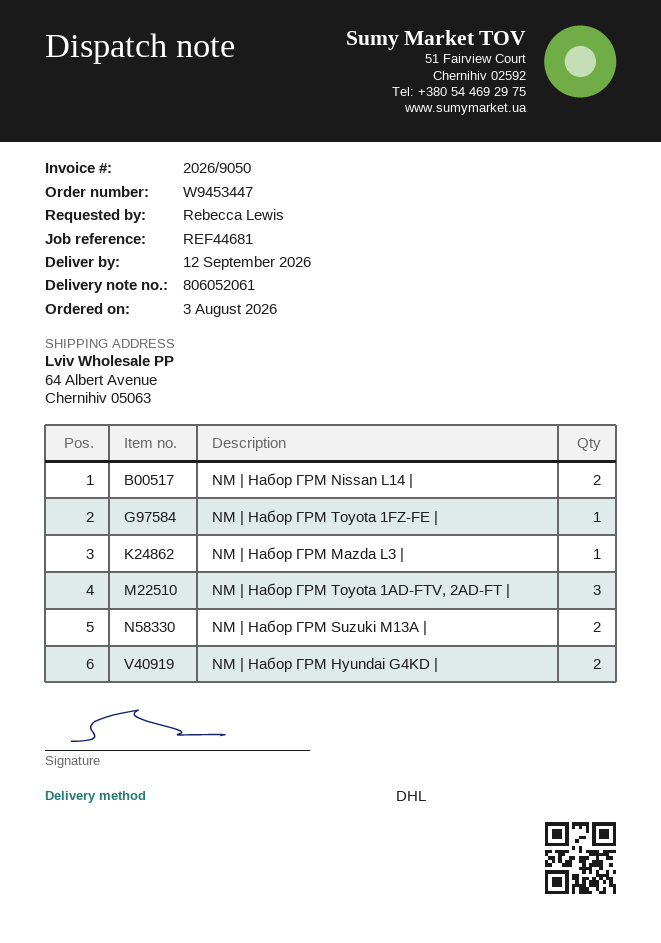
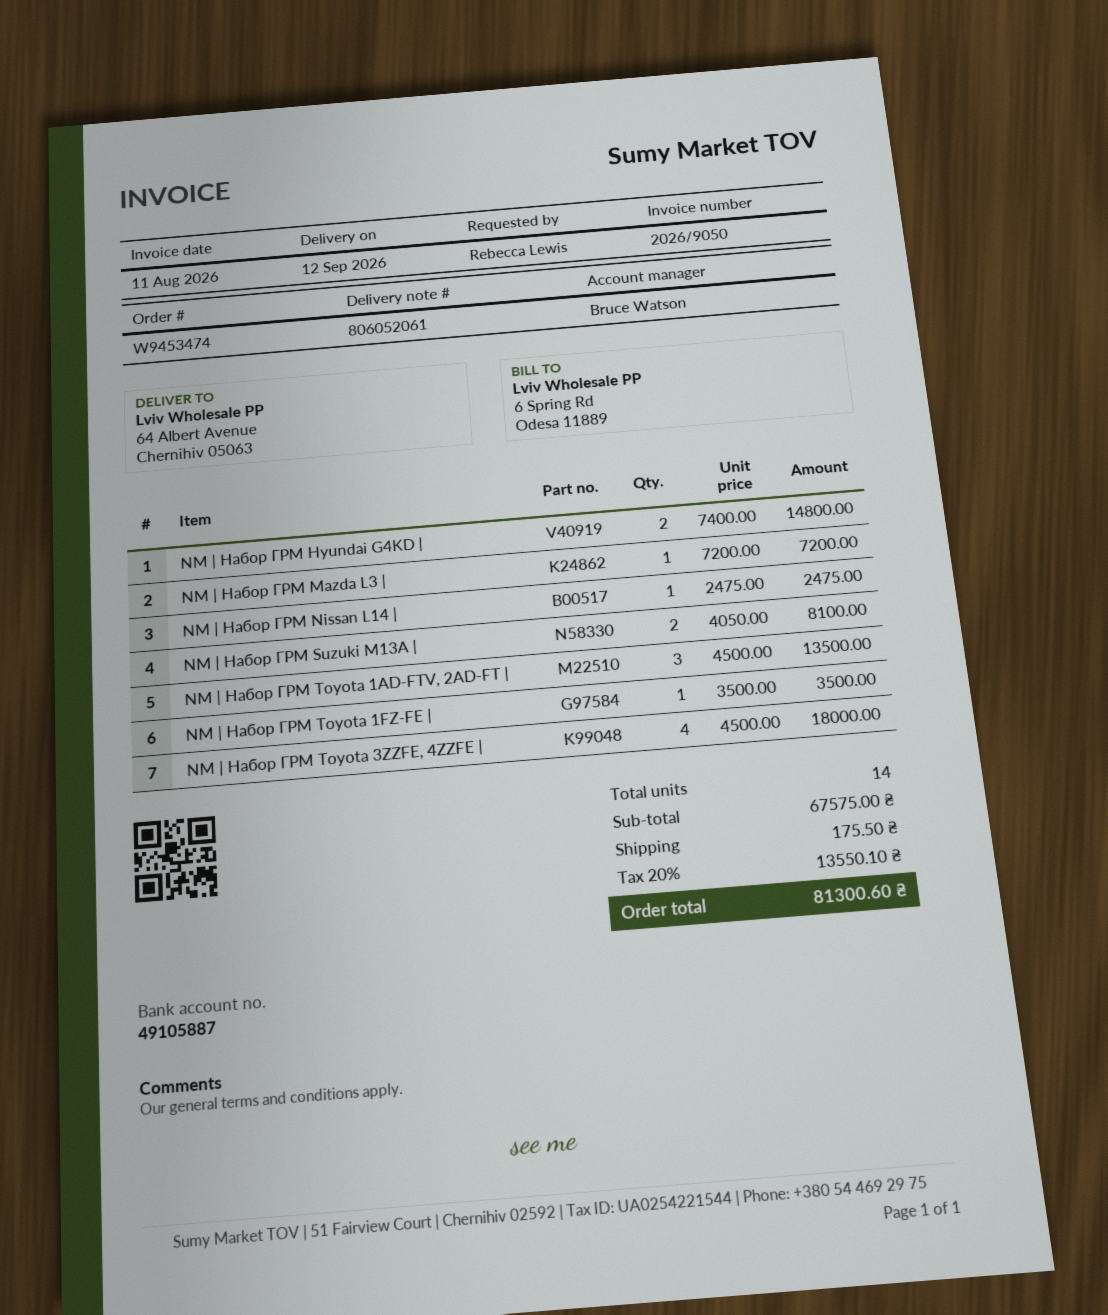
order number: W9453447 -> W9453474
NM | Набор ГРМ Nissan L14 |: 2 -> 1
NM | Набор ГРМ Toyota 3ZZFE, 4ZZFE |: none -> 4

